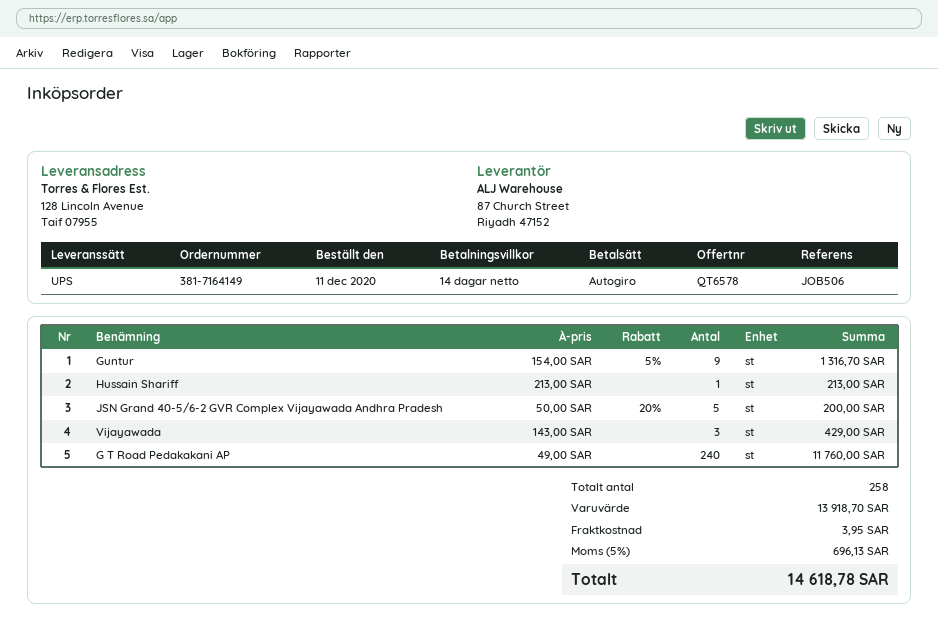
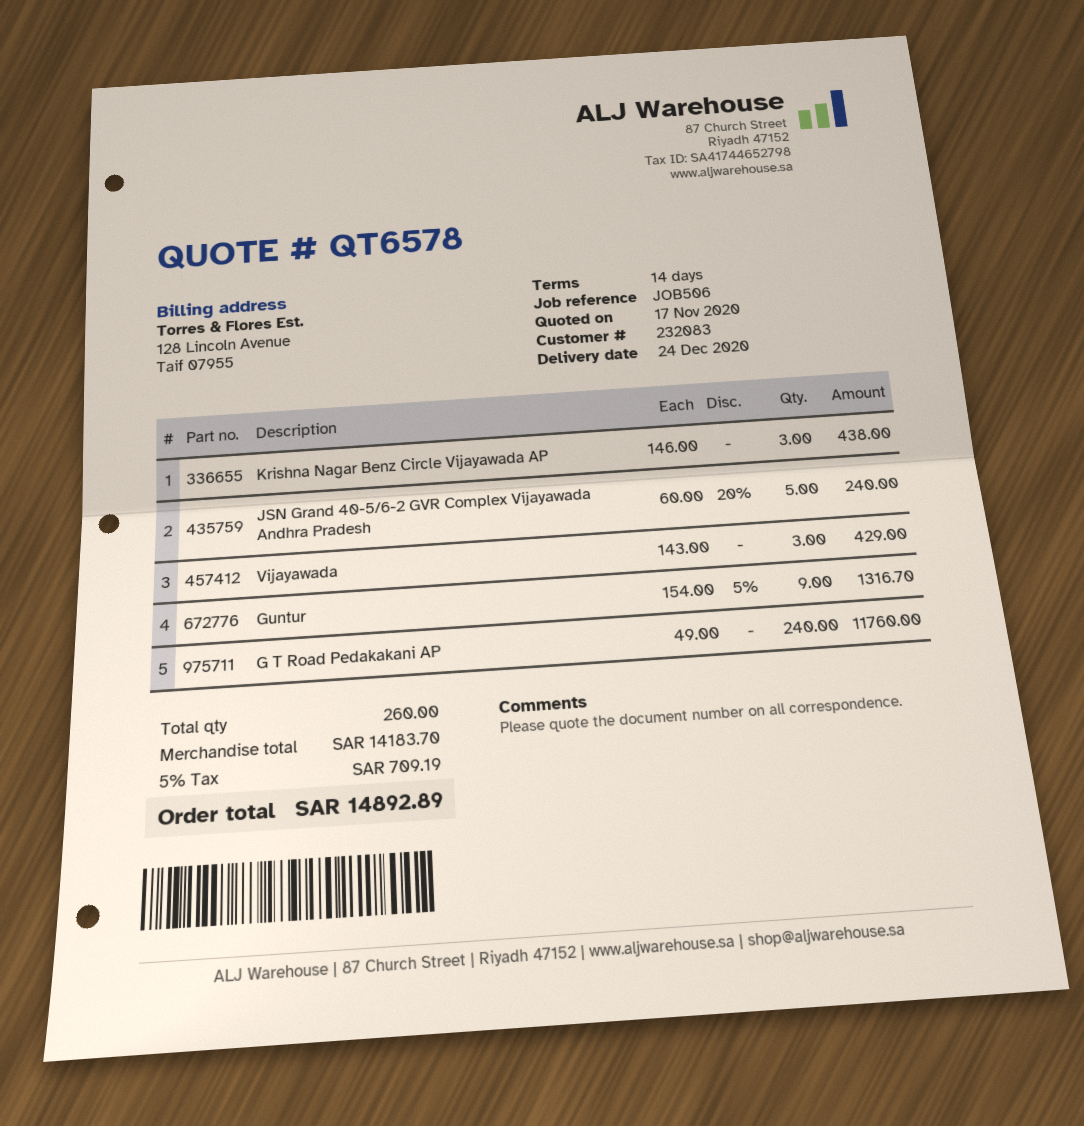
Hussain Shariff: 1 x 213.00 = 213.00 -> none
JSN Grand 40-5/6-2 GVR Complex Vijayawada Andhra Pradesh: 5 x 50.00 - 20% = 200.00 -> 5 x 60.00 - 20% = 240.00
Krishna Nagar Benz Circle Vijayawada AP: none -> 3 x 146.00 = 438.00
total quantity: 258 -> 260
subtotal: 13918.70 -> 14183.70
shipping: 3.95 -> none
tax: 5% = 696.13 -> 5% = 709.19
total: 14618.78 -> 14892.89

